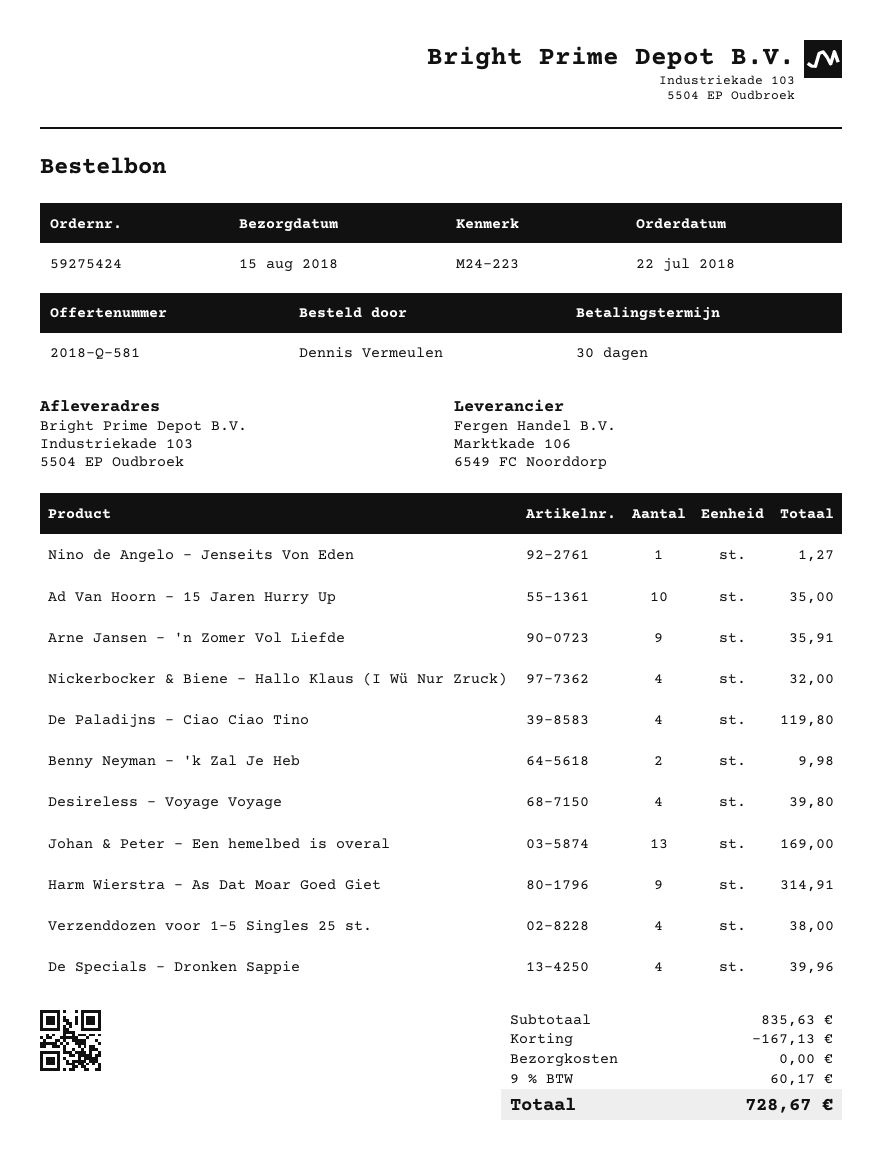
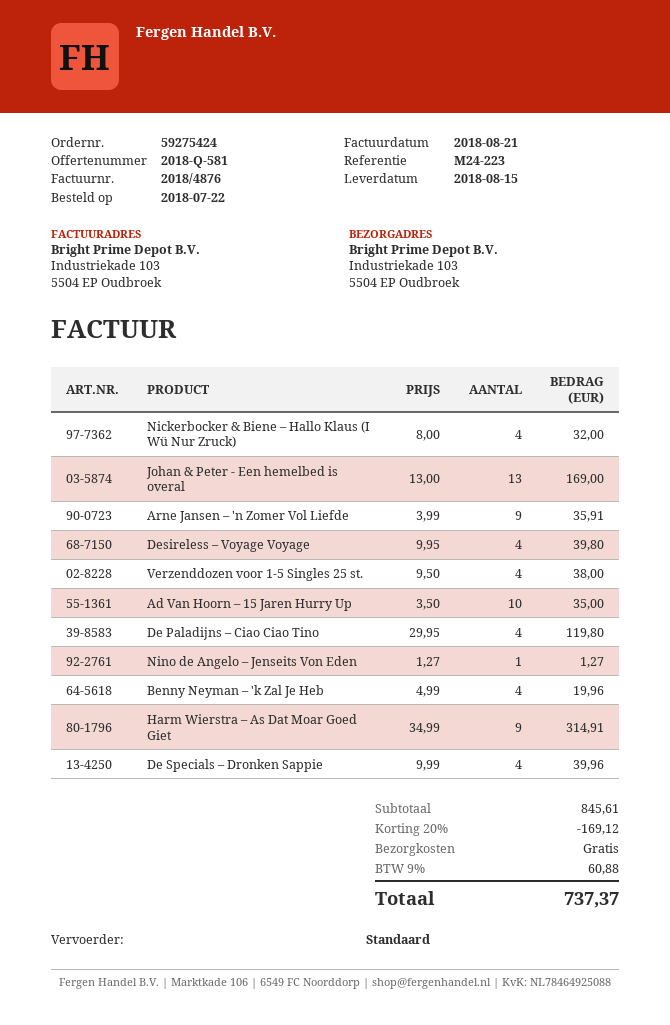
Benny Neyman – 'k Zal Je Heb: 2 for 9.98 -> 4 for 19.96
subtotal: 835.63 -> 845.61
discount: 167.13 -> 169.12
tax: 9% = 60.17 -> 9% = 60.88
total: 728.67 -> 737.37

